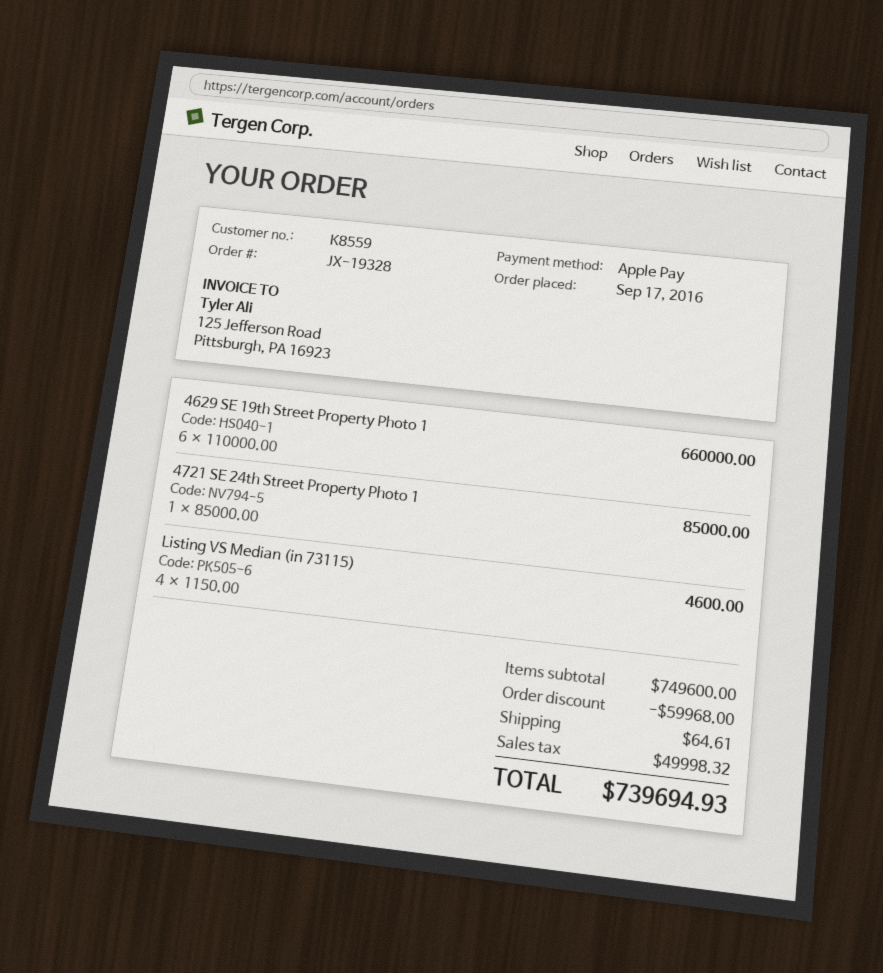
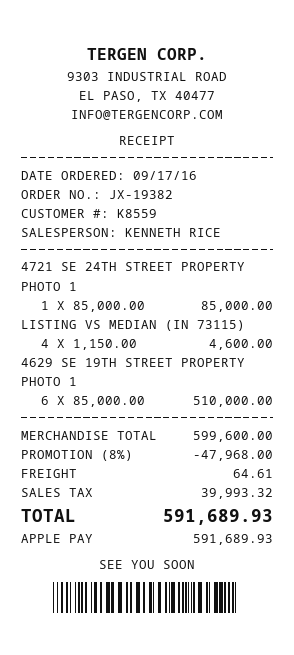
order number: JX-19328 -> JX-19382
4629 SE 19th Street Property Photo 1: 6 x 110000.00 = 660000.00 -> 6 x 85000.00 = 510000.00
subtotal: 749600.00 -> 599600.00
discount: 59968.00 -> 47968.00
tax: 49998.32 -> 39993.32
total: 739694.93 -> 591689.93

